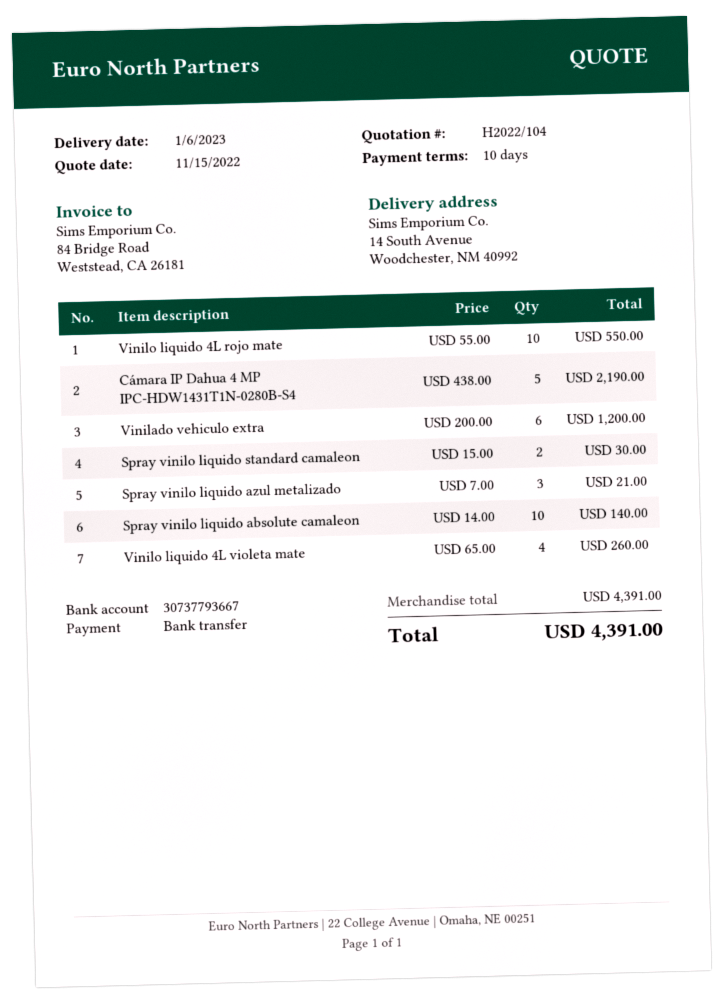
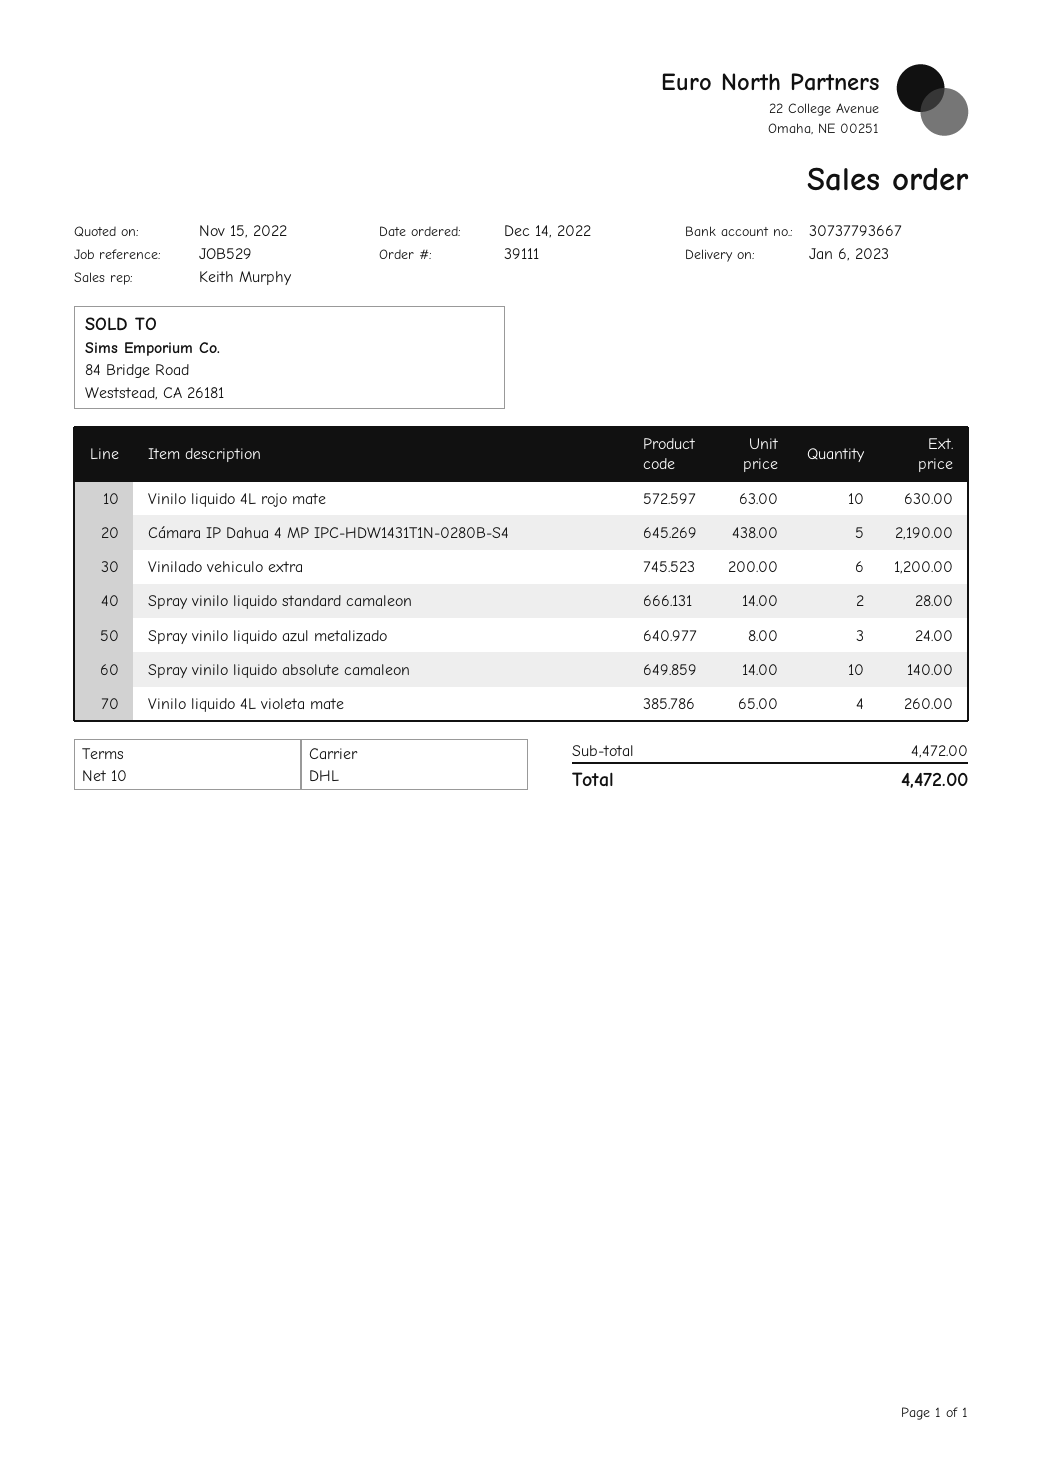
Vinilo liquido 4L rojo mate: 10 x 55.00 = 550.00 -> 10 x 63.00 = 630.00
Spray vinilo liquido standard camaleon: 2 x 15.00 = 30.00 -> 2 x 14.00 = 28.00
Spray vinilo liquido azul metalizado: 3 x 7.00 = 21.00 -> 3 x 8.00 = 24.00
subtotal: 4391.00 -> 4472.00
total: 4391.00 -> 4472.00

